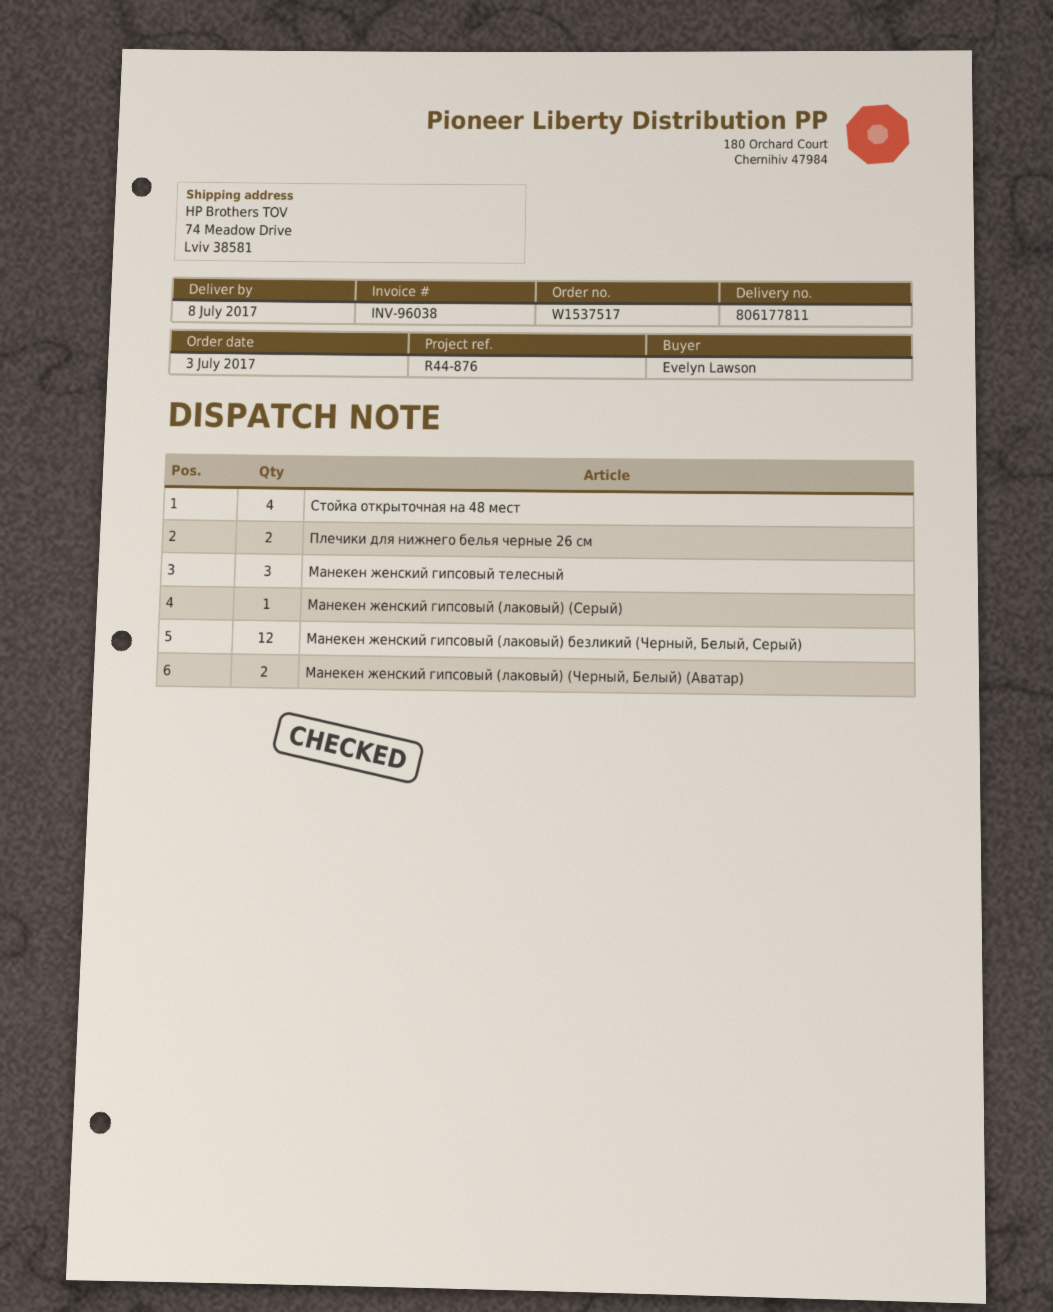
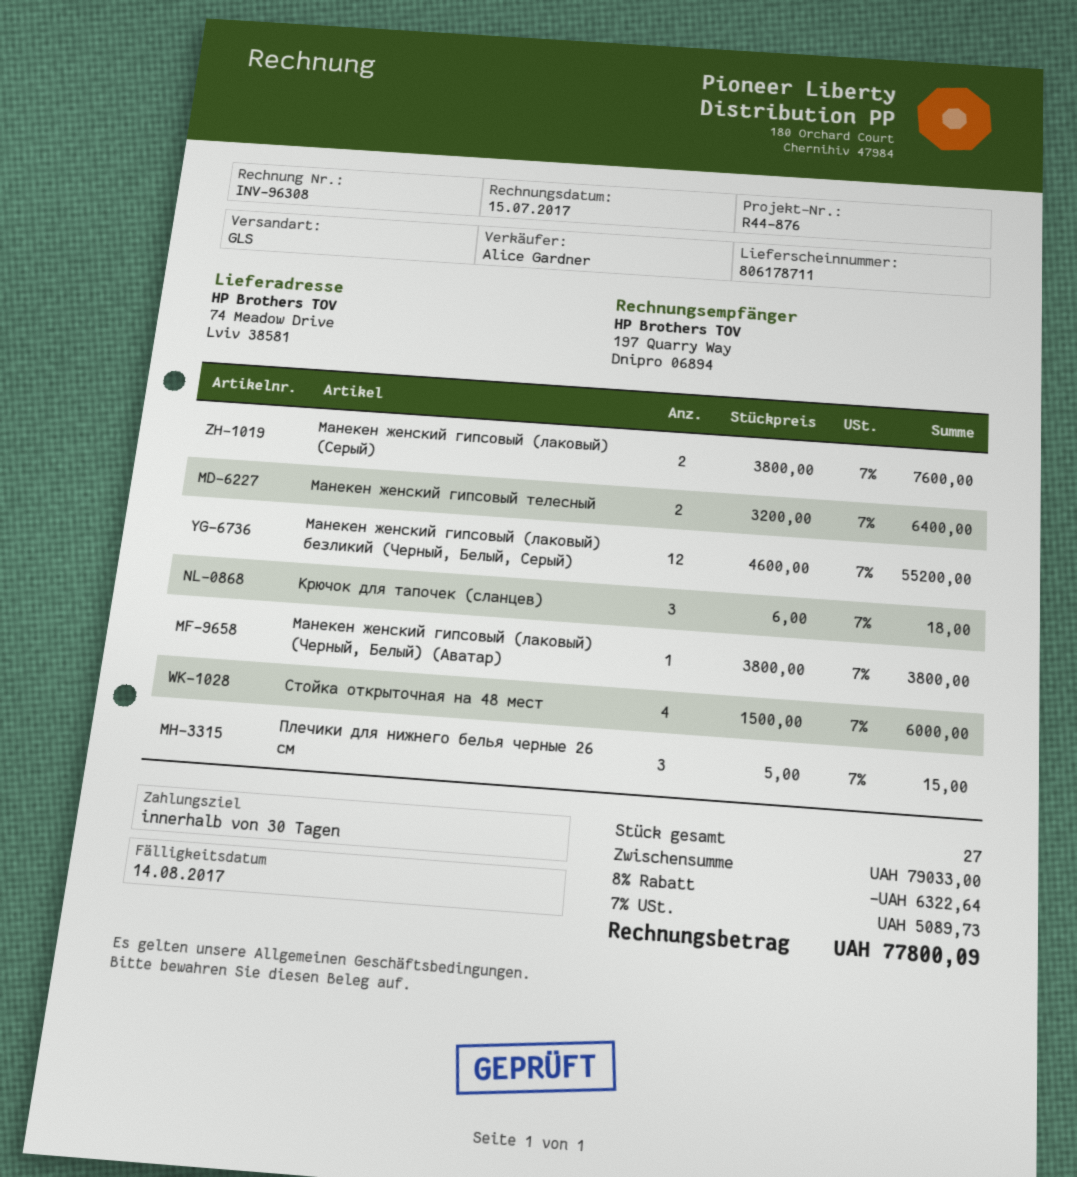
delivery note number: 806177811 -> 806178711
invoice number: INV-96038 -> INV-96308
Плечики для нижнего белья черные 26 см: 2 -> 3
Манекен женский гипсовый телесный: 3 -> 2
Манекен женский гипсовый (лаковый) (Серый): 1 -> 2
Манекен женский гипсовый (лаковый) (Черный, Белый) (Аватар): 2 -> 1
Крючок для тапочек (сланцев): none -> 3

